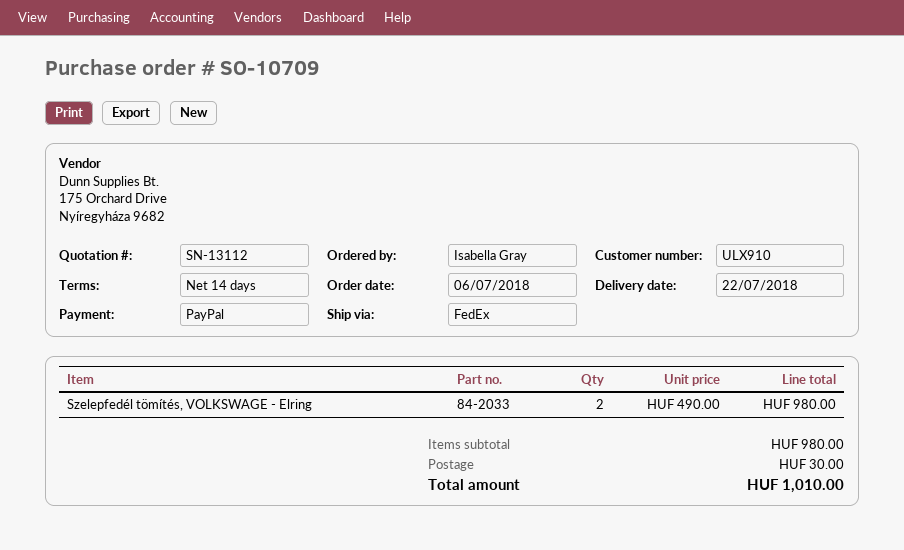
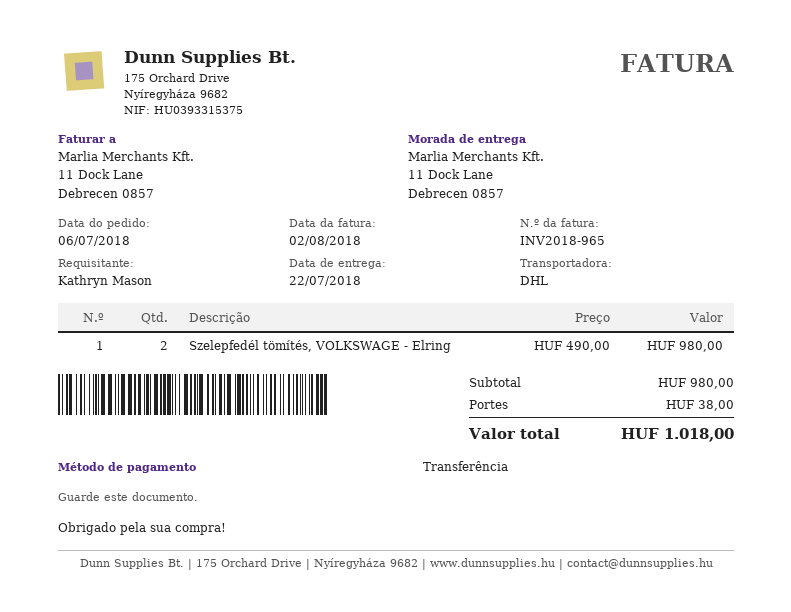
ordered by: Isabella Gray -> Kathryn Mason
payment method: PayPal -> bank transfer
shipping method: FedEx -> DHL
shipping: 30.00 -> 38.00
total: 1010.00 -> 1018.00

